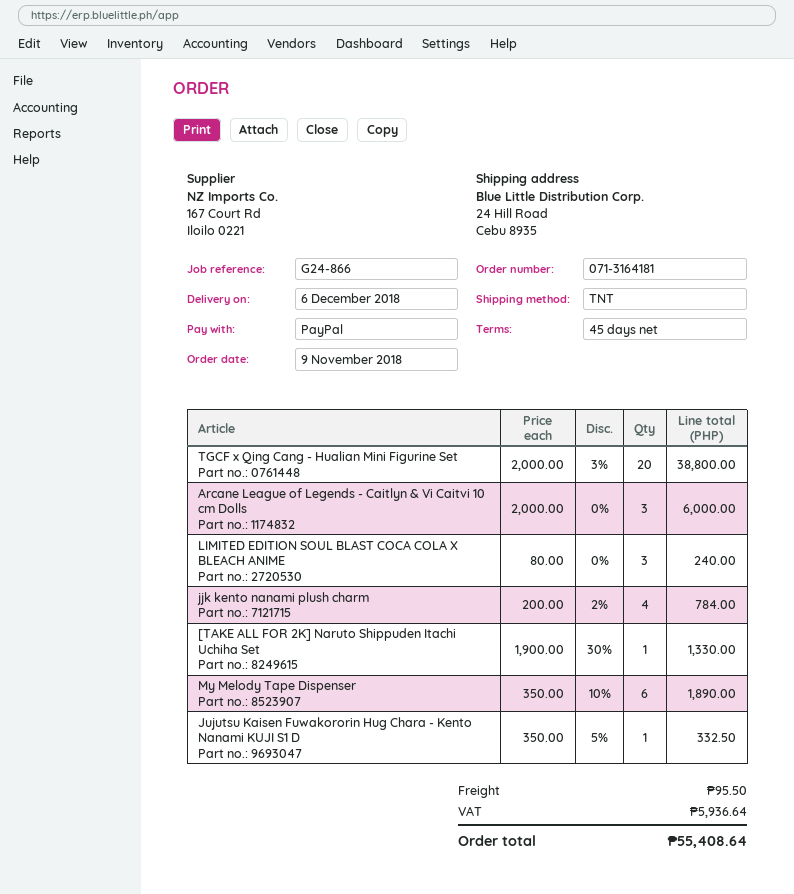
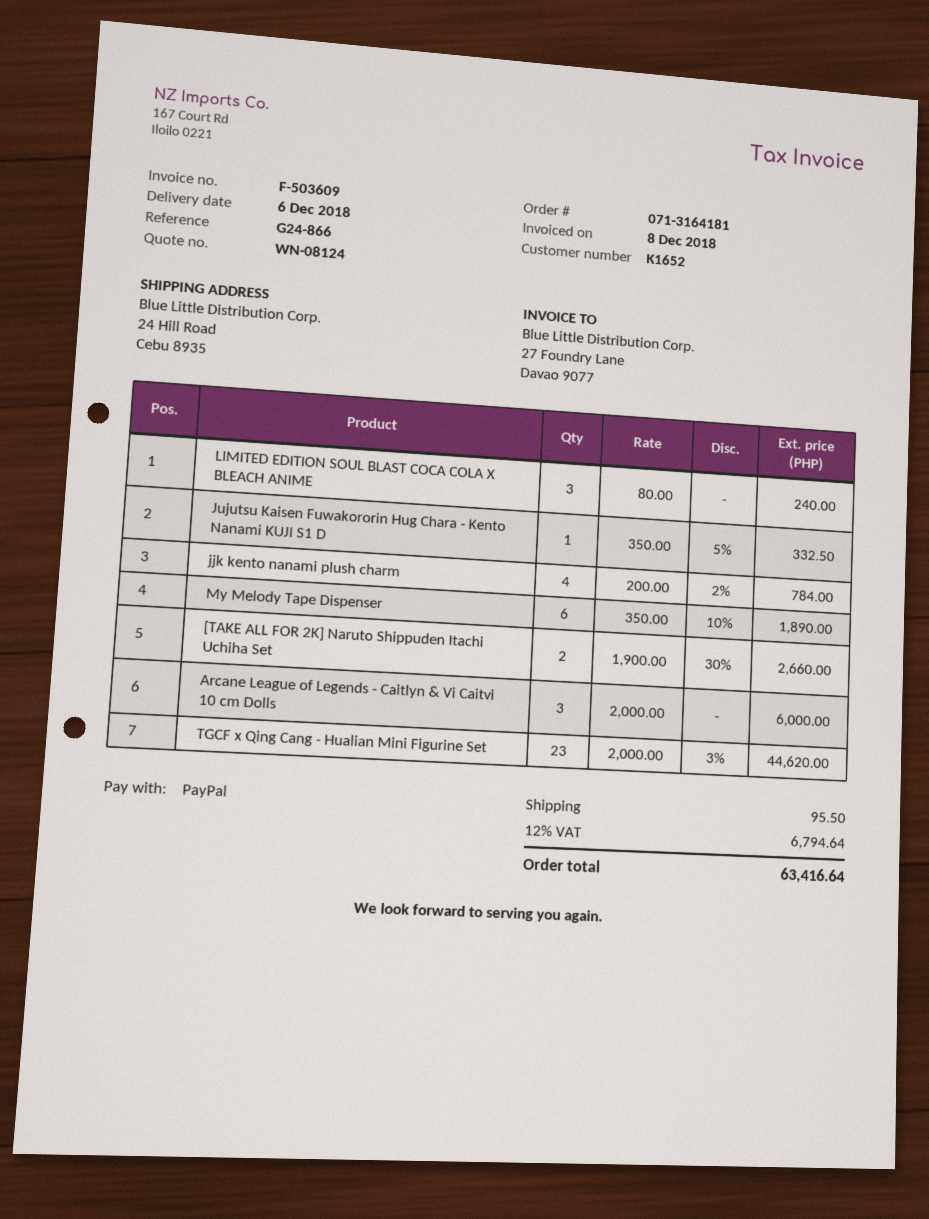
TGCF x Qing Cang - Hualian Mini Figurine Set: 20 x 2000.00 - 3% = 38800.00 -> 23 x 2000.00 - 3% = 44620.00
[TAKE ALL FOR 2K] Naruto Shippuden Itachi Uchiha Set: 1 x 1900.00 - 30% = 1330.00 -> 2 x 1900.00 - 30% = 2660.00
tax: 5936.64 -> 6794.64
total: 55408.64 -> 63416.64

